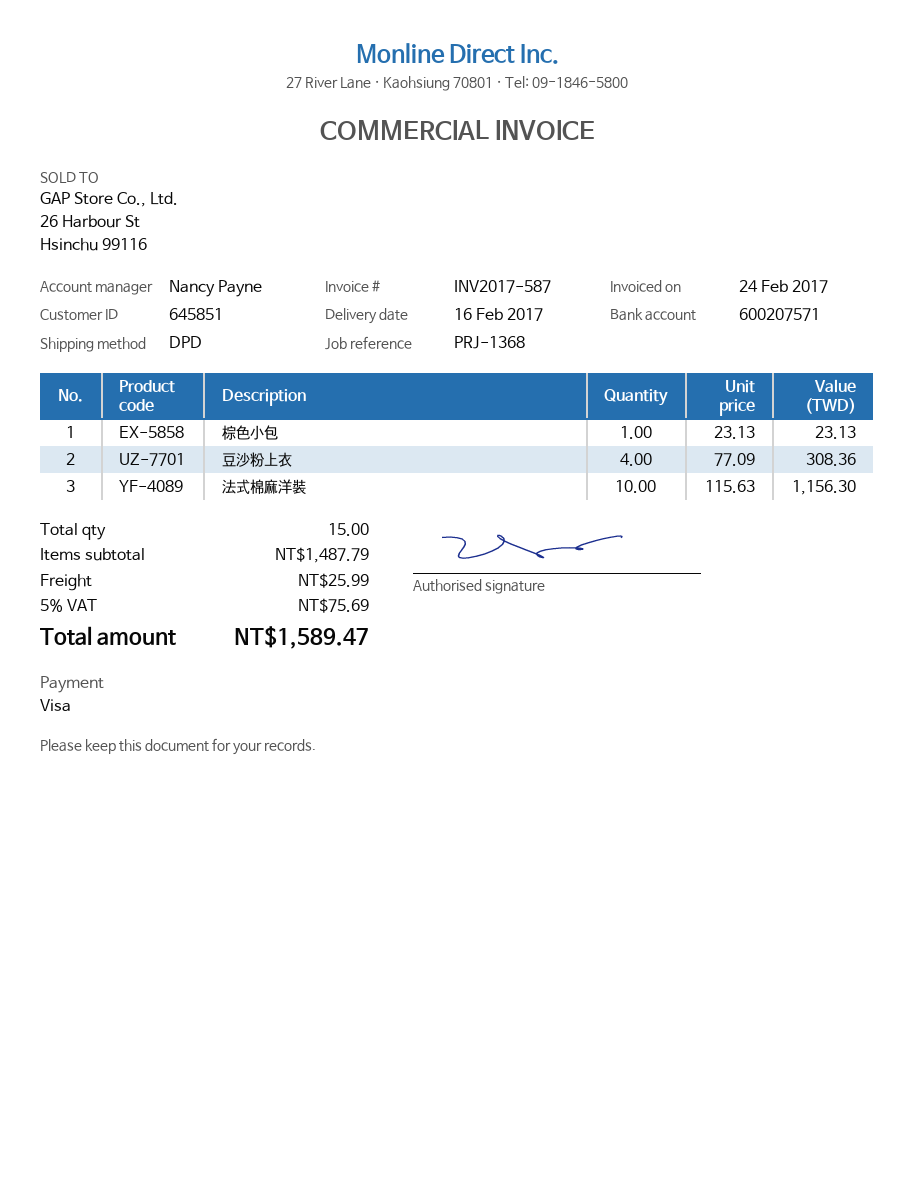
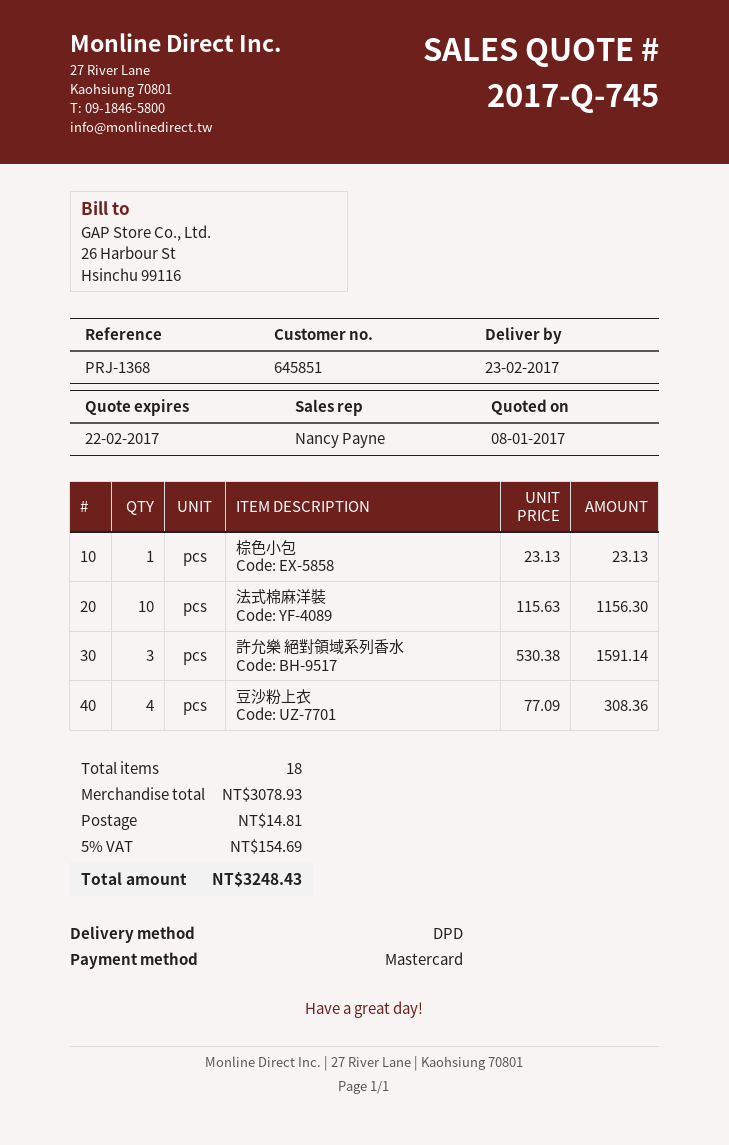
delivery date: 2017-02-16 -> 2017-02-23
payment method: Visa -> Mastercard
許允樂 絕對領域系列香水: none -> 3 x 530.38 = 1591.14
total quantity: 15 -> 18
subtotal: 1487.79 -> 3078.93
shipping: 25.99 -> 14.81
tax: 5% = 75.69 -> 5% = 154.69
total: 1589.47 -> 3248.43

